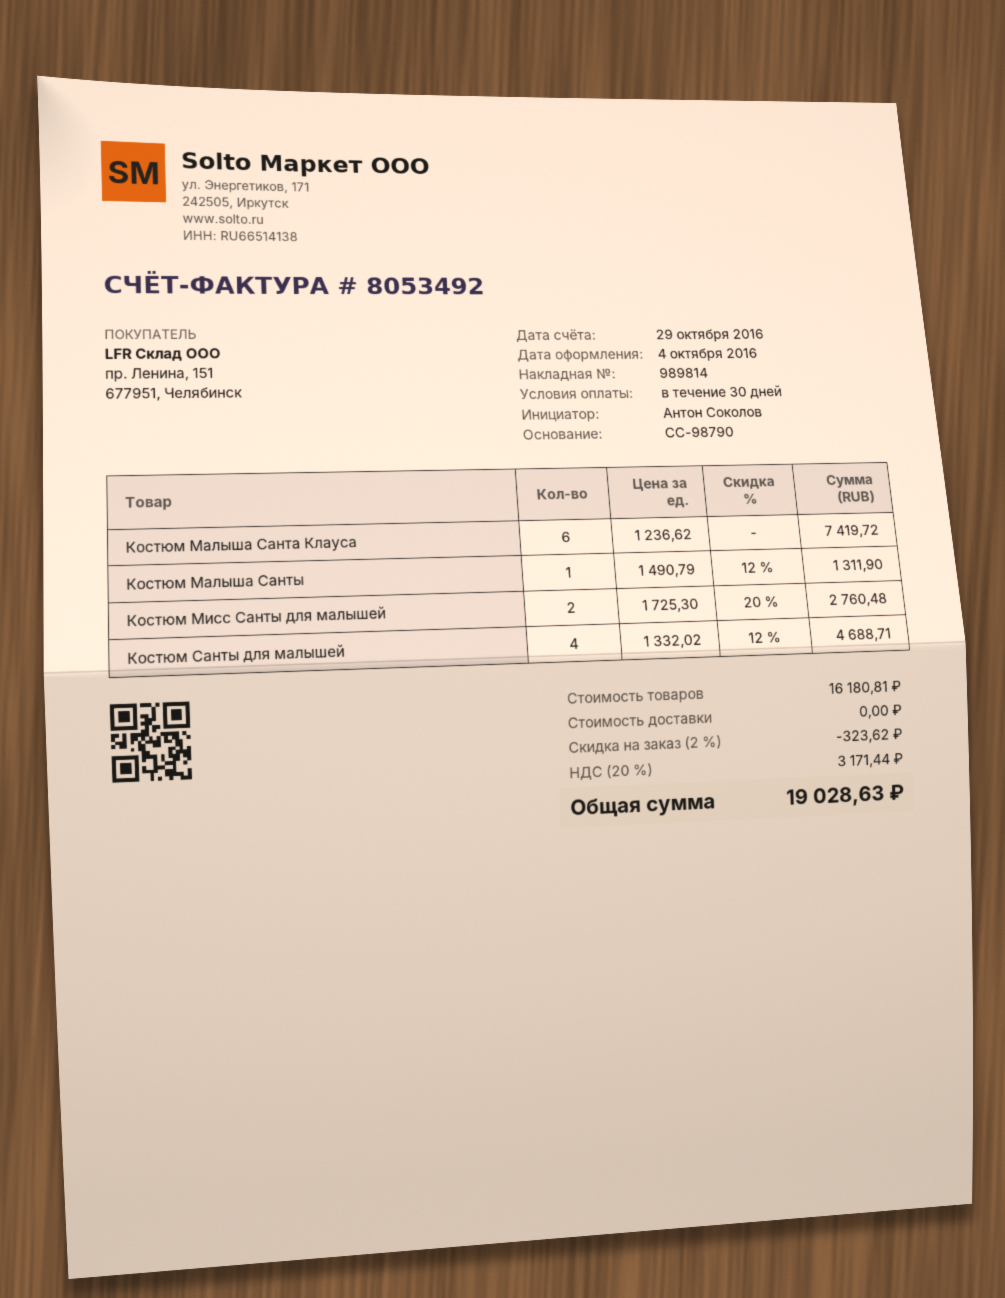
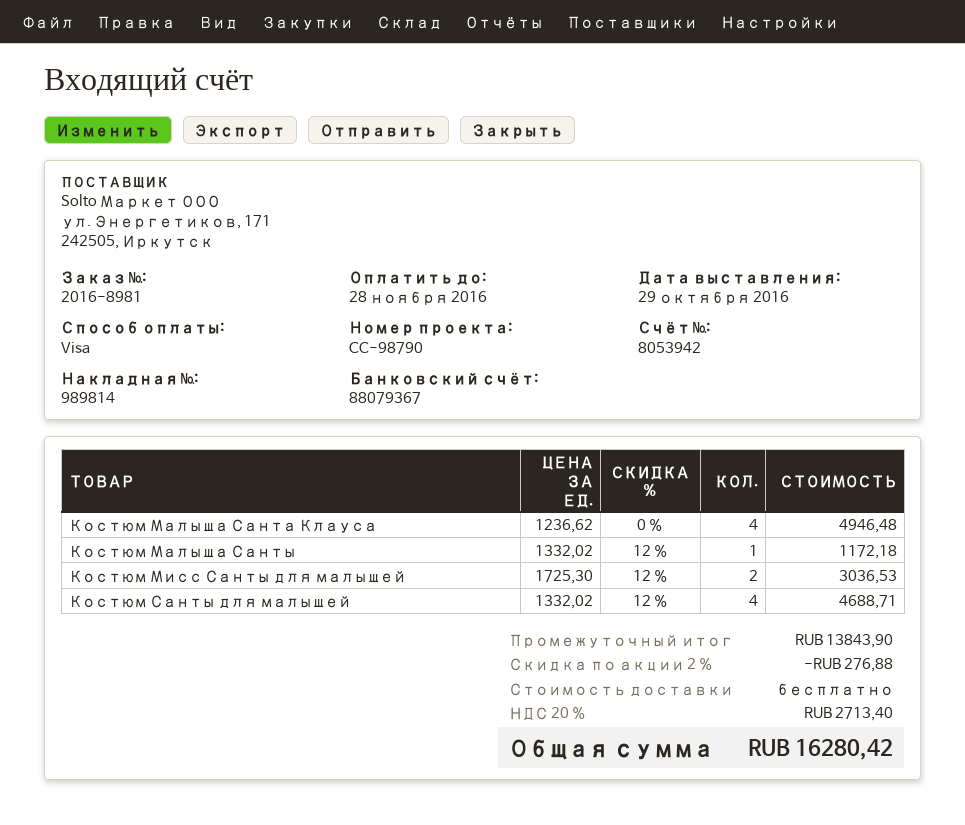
invoice number: 8053492 -> 8053942
Костюм Малыша Санта Клауса: 6 x 1236.62 = 7419.72 -> 4 x 1236.62 = 4946.48
Костюм Малыша Санты: 1 x 1490.79 - 12% = 1311.90 -> 1 x 1332.02 - 12% = 1172.18
Костюм Мисс Санты для малышей: 2 x 1725.30 - 20% = 2760.48 -> 2 x 1725.30 - 12% = 3036.53
subtotal: 16180.81 -> 13843.90
discount: 2% = 323.62 -> 2% = 276.88
tax: 20% = 3171.44 -> 20% = 2713.40
total: 19028.63 -> 16280.42

